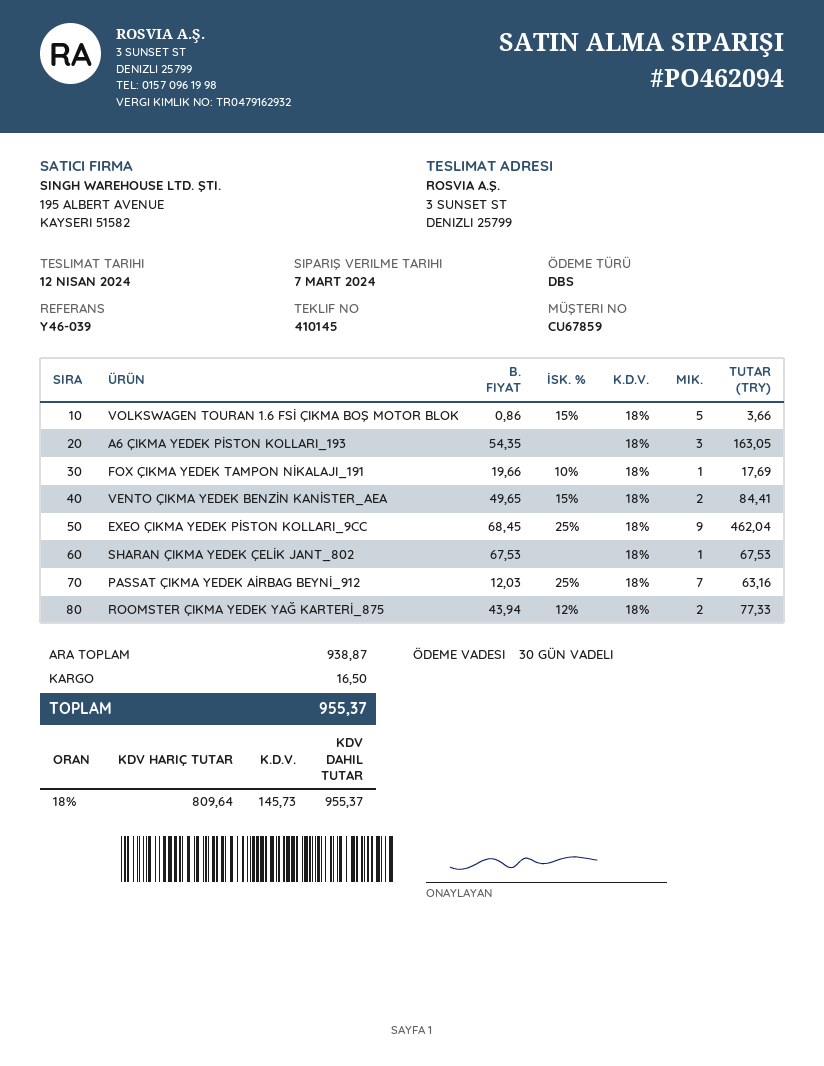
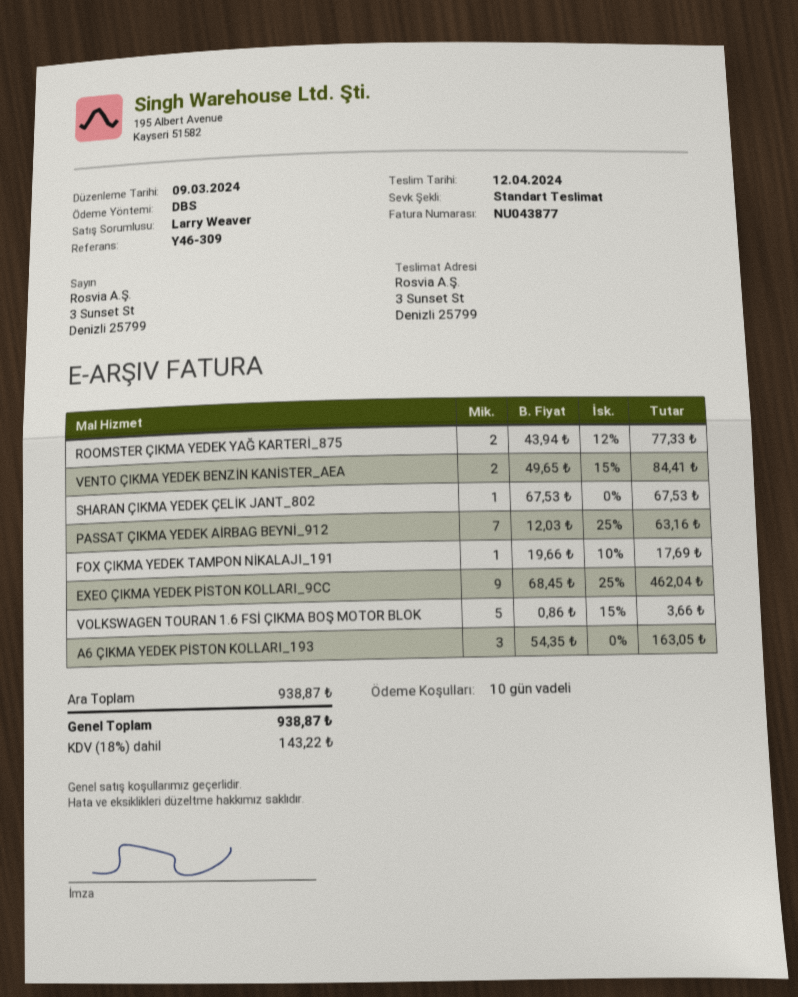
payment terms: 30 days -> 10 days
reference: Y46-039 -> Y46-309
shipping: 16.50 -> none
tax: 18% = 145.73 -> 18% = 143.22
total: 955.37 -> 938.87

